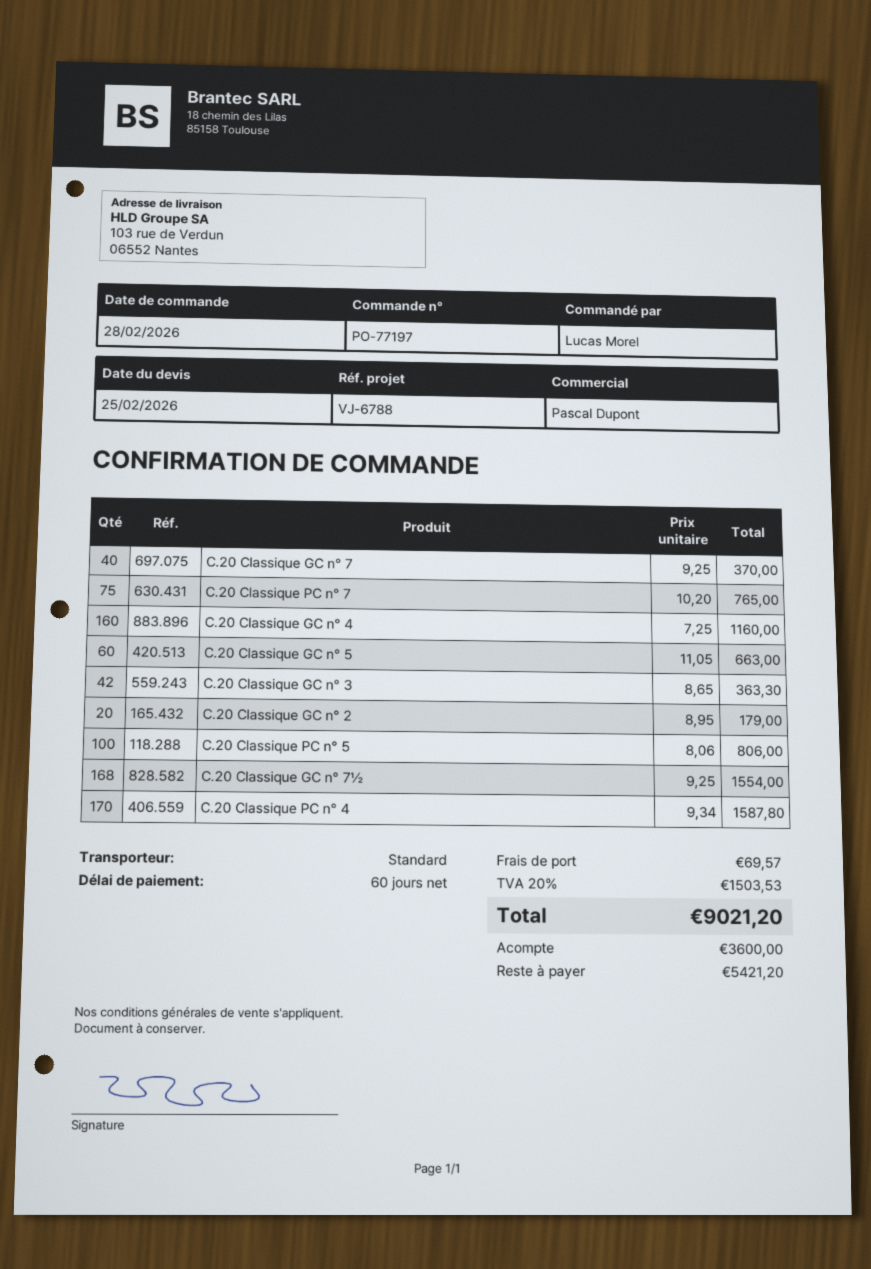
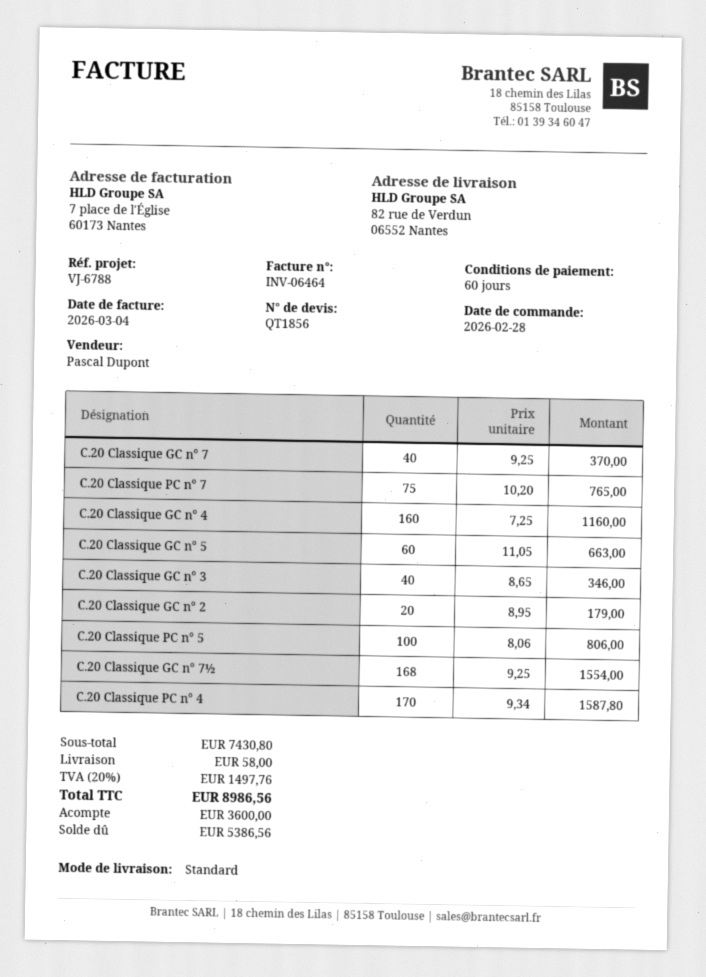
ship to: 103 rue de Verdun, 06552 Nantes -> 82 rue de Verdun, 06552 Nantes
C.20 Classique GC n° 3: 42 x 8.65 = 363.30 -> 40 x 8.65 = 346.00
shipping: 69.57 -> 58.00
tax: 20% = 1503.53 -> 20% = 1497.76
total: 9021.20 -> 8986.56
balance: 5421.20 -> 5386.56

